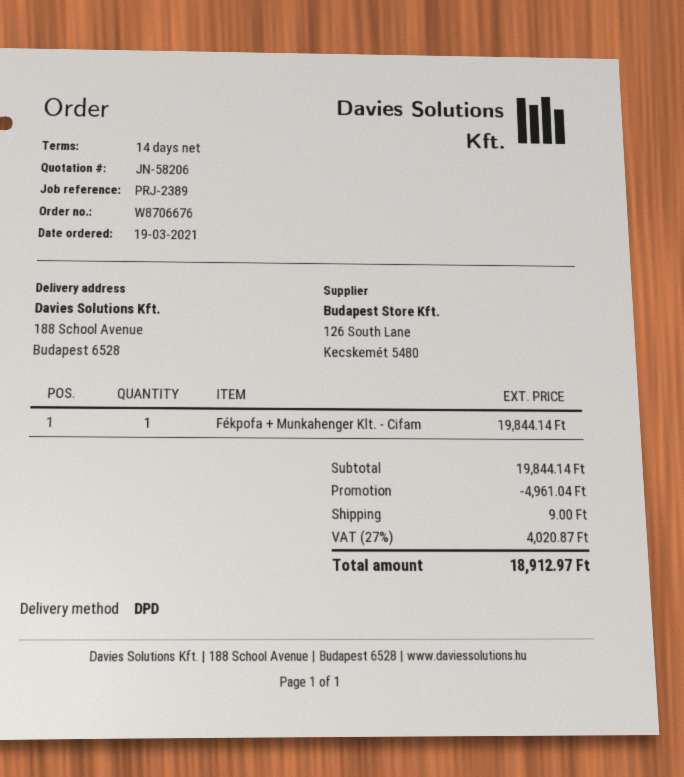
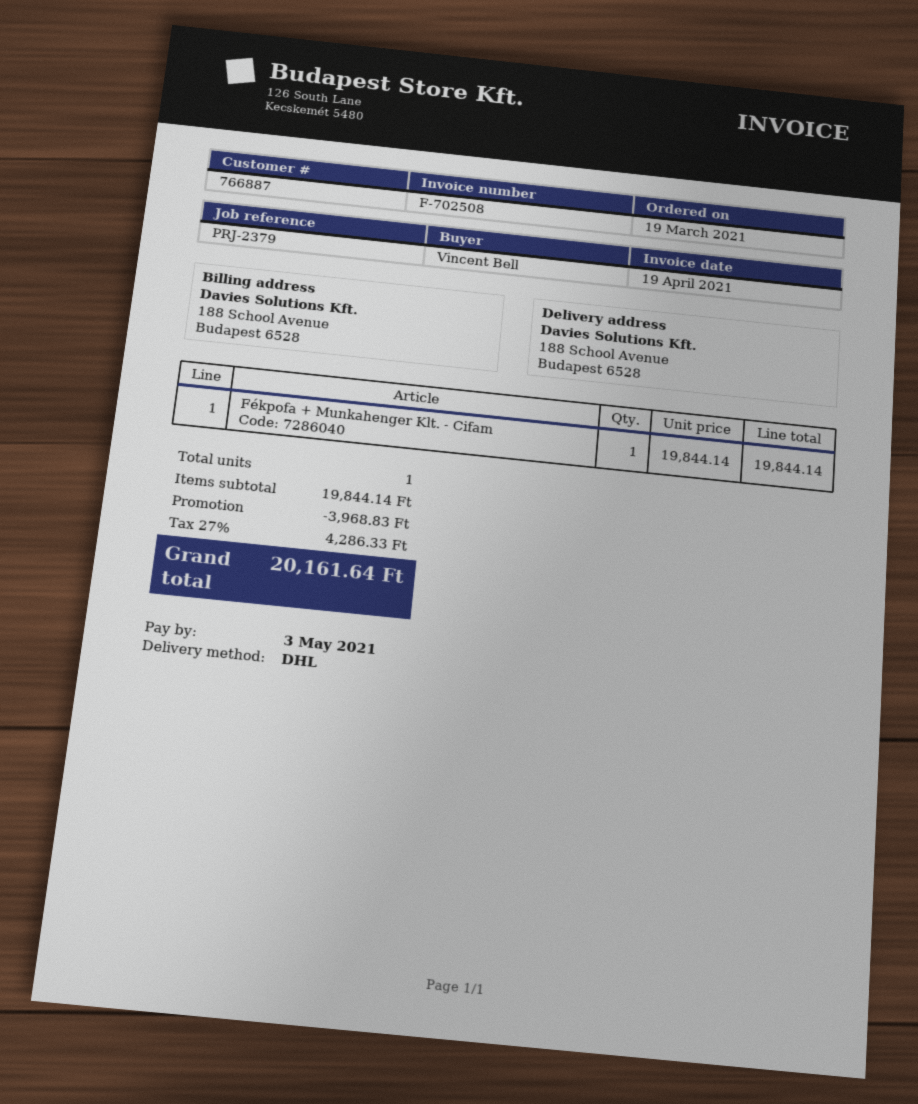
reference: PRJ-2389 -> PRJ-2379
shipping method: DPD -> DHL
discount: 4961.04 -> 3968.83
shipping: 9.00 -> none
tax: 27% = 4020.87 -> 27% = 4286.33
total: 18912.97 -> 20161.64

